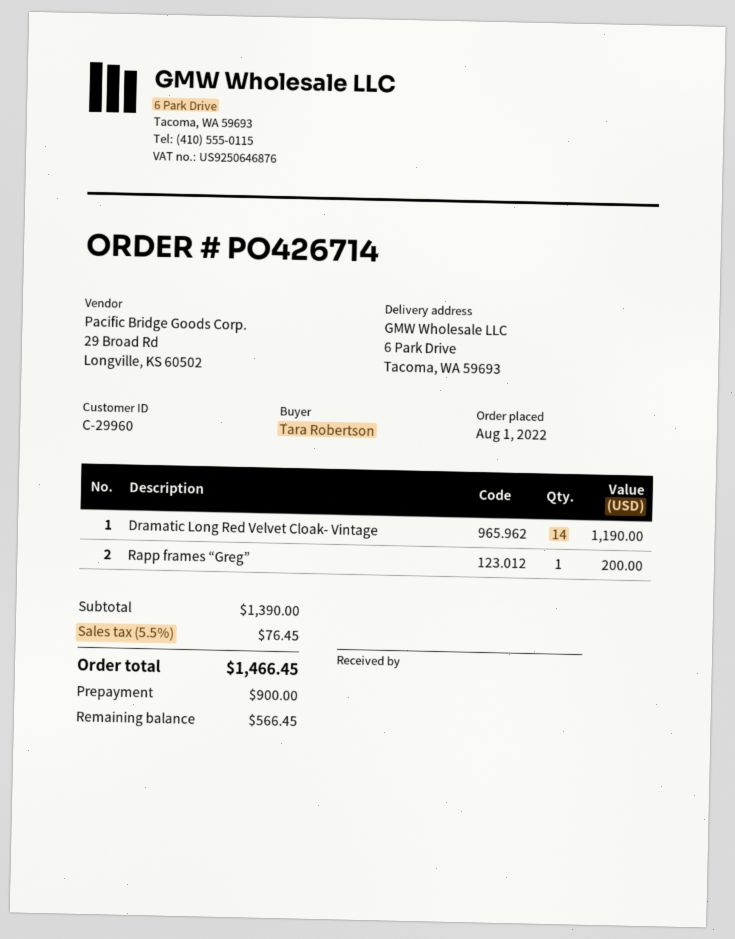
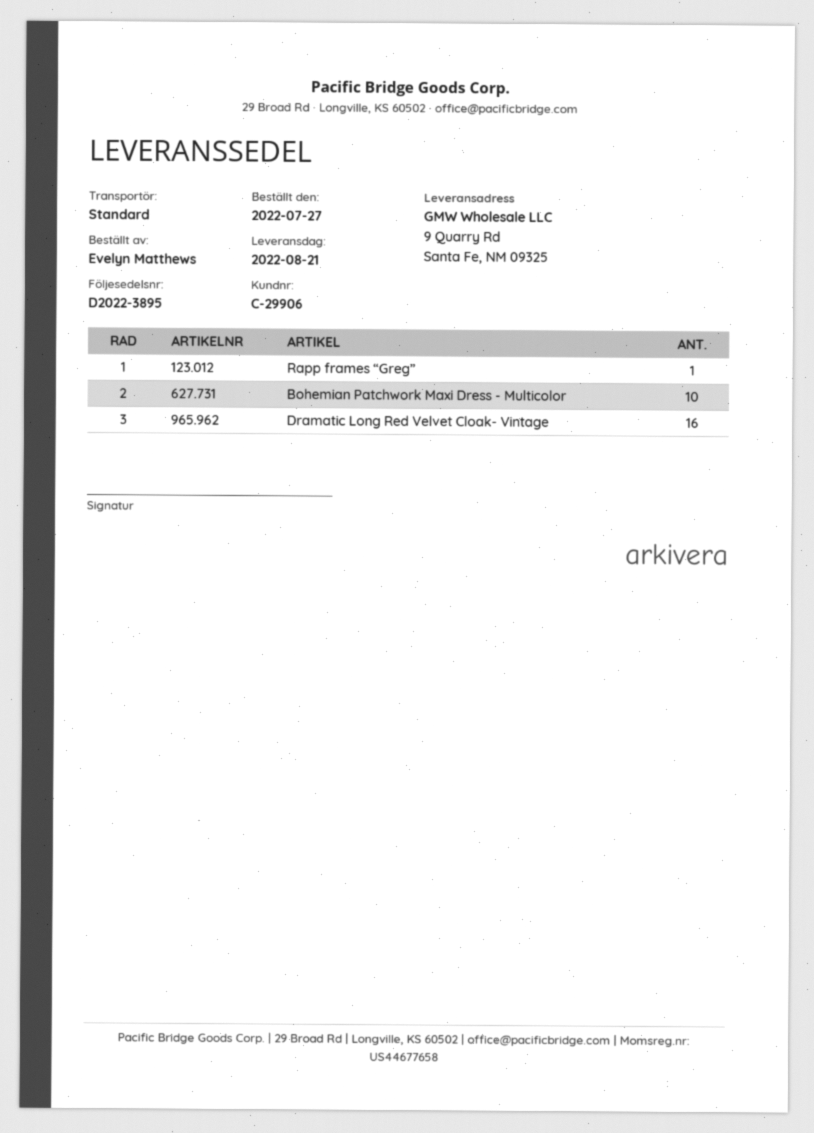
order date: 2022-08-01 -> 2022-07-27
customer number: C-29960 -> C-29906
ordered by: Tara Robertson -> Evelyn Matthews
ship to: 6 Park Drive, Tacoma, WA 59693 -> 9 Quarry Rd, Santa Fe, NM 09325
Dramatic Long Red Velvet Cloak- Vintage: 14 -> 16
Bohemian Patchwork Maxi Dress - Multicolor: none -> 10

